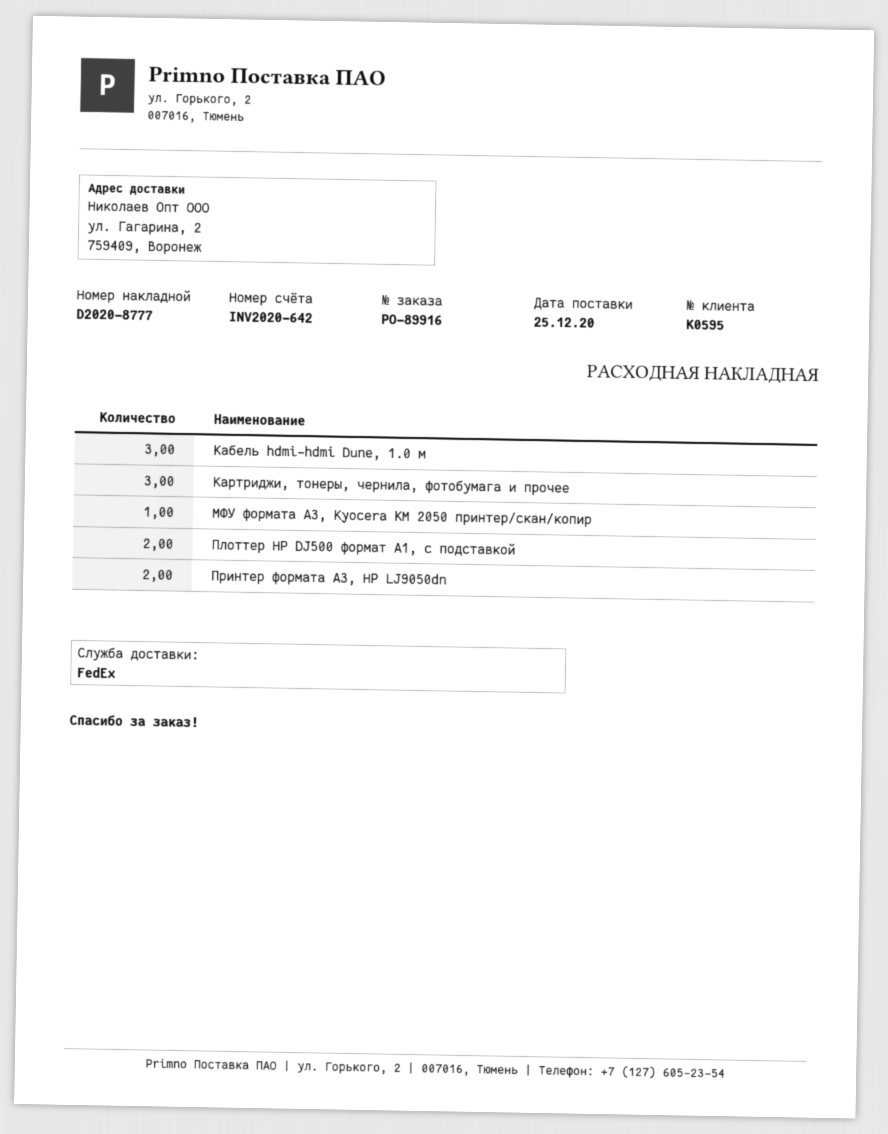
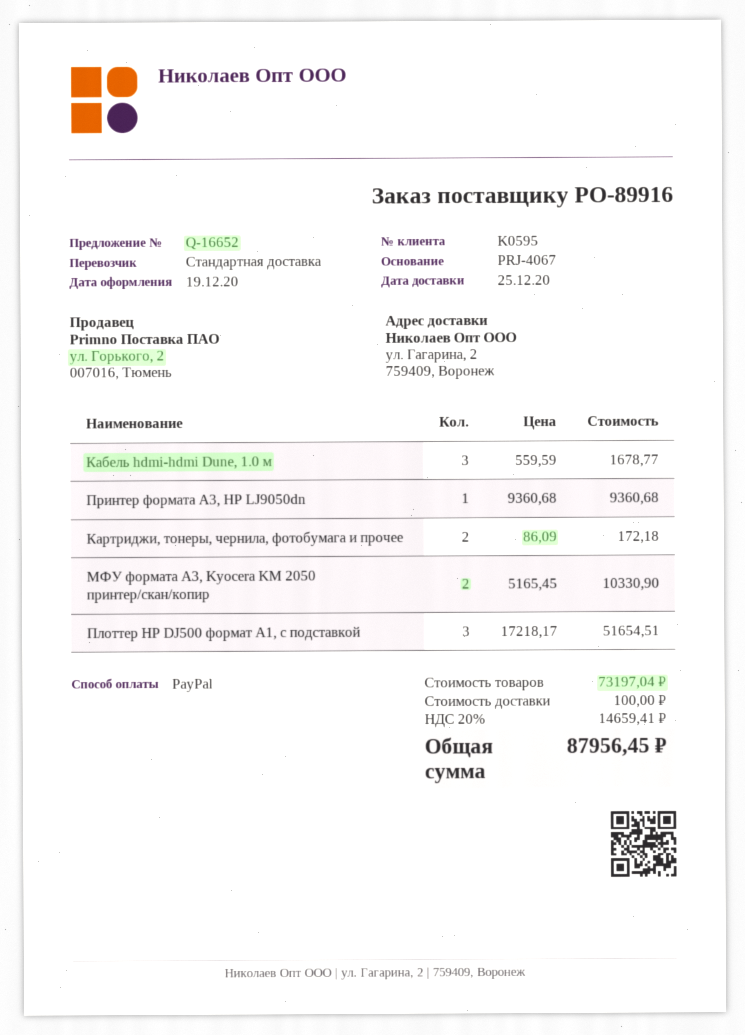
shipping method: FedEx -> standard
Картриджи, тонеры, чернила, фотобумага и прочее: 3 -> 2
МФУ формата А3, Kyocera KM 2050 принтер/скан/копир: 1 -> 2
Плоттер НР DJ500 формат А1, с подставкой: 2 -> 3
Принтер формата А3, НР LJ9050dn: 2 -> 1

